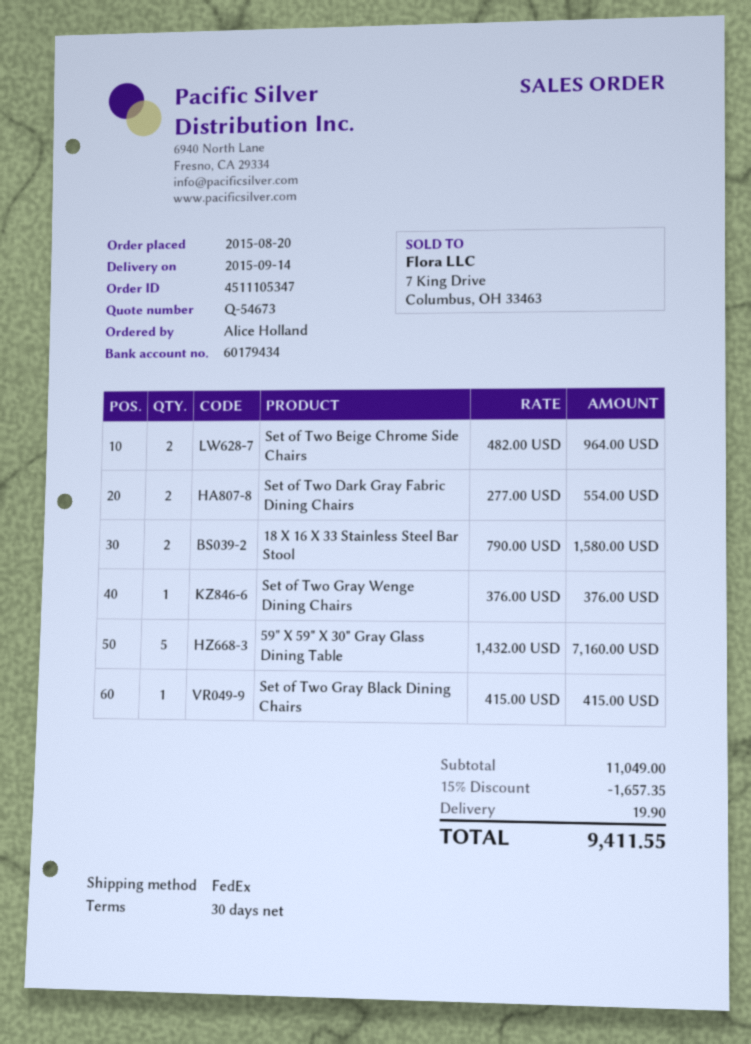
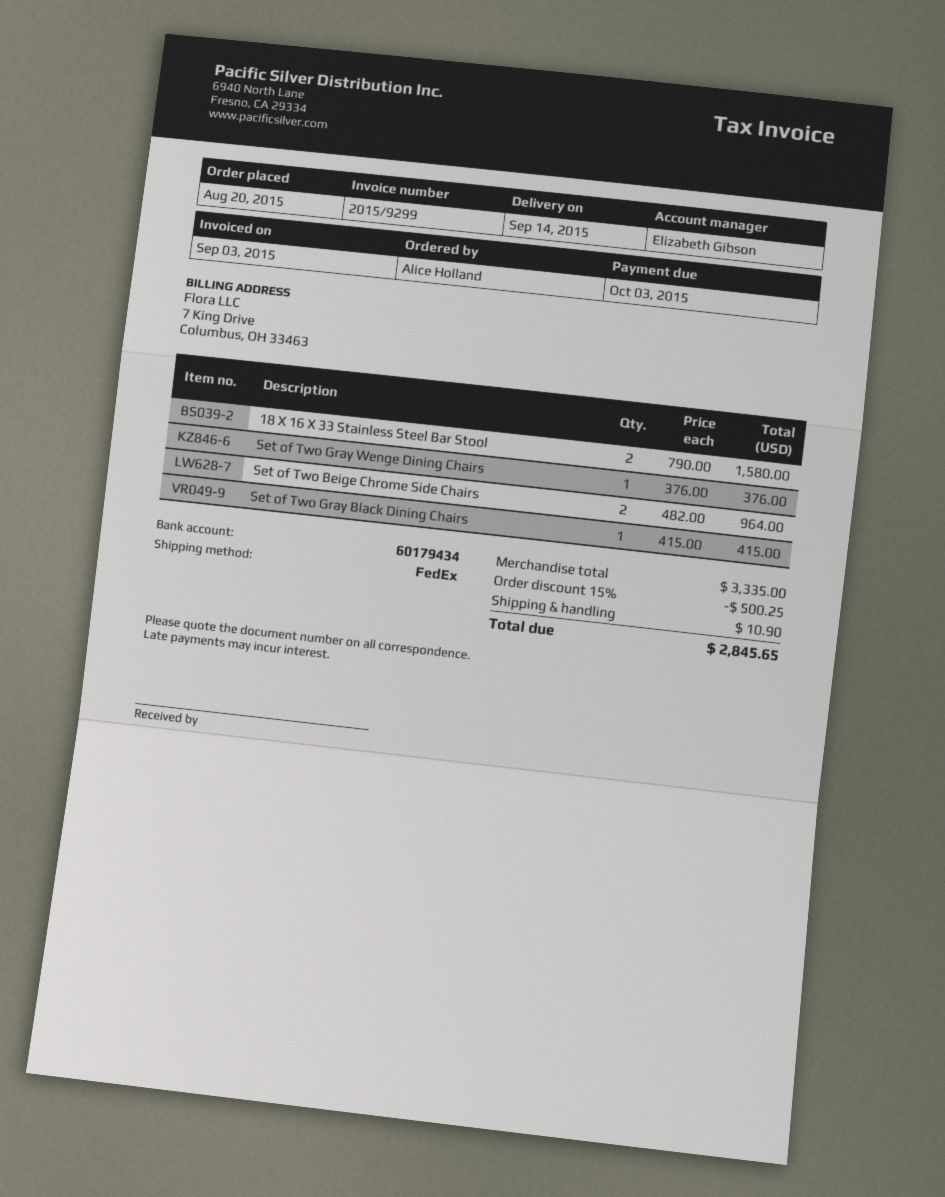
Set of Two Dark Gray Fabric Dining Chairs: 2 x 277.00 = 554.00 -> none
59" X 59" X 30" Gray Glass Dining Table: 5 x 1432.00 = 7160.00 -> none
subtotal: 11049.00 -> 3335.00
discount: 15% = 1657.35 -> 15% = 500.25
shipping: 19.90 -> 10.90
total: 9411.55 -> 2845.65

